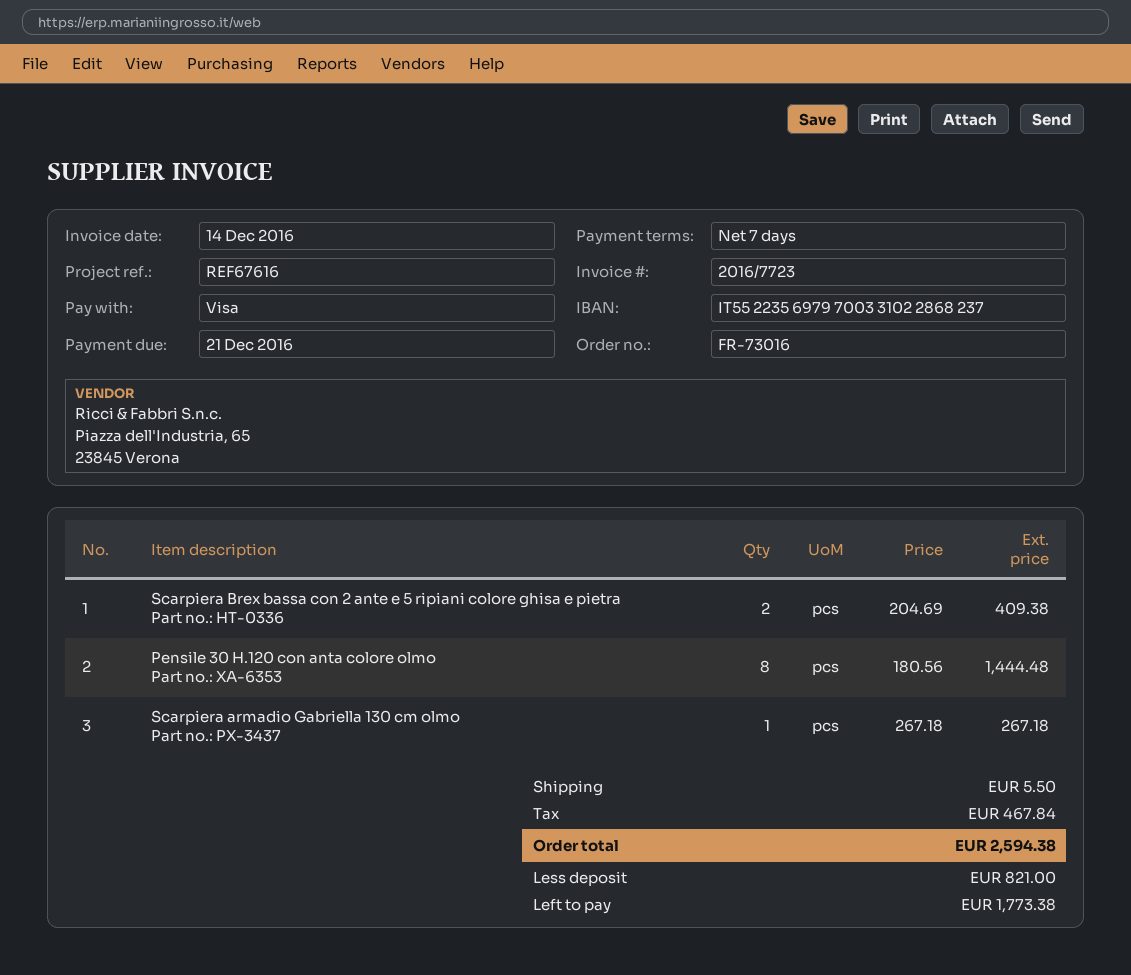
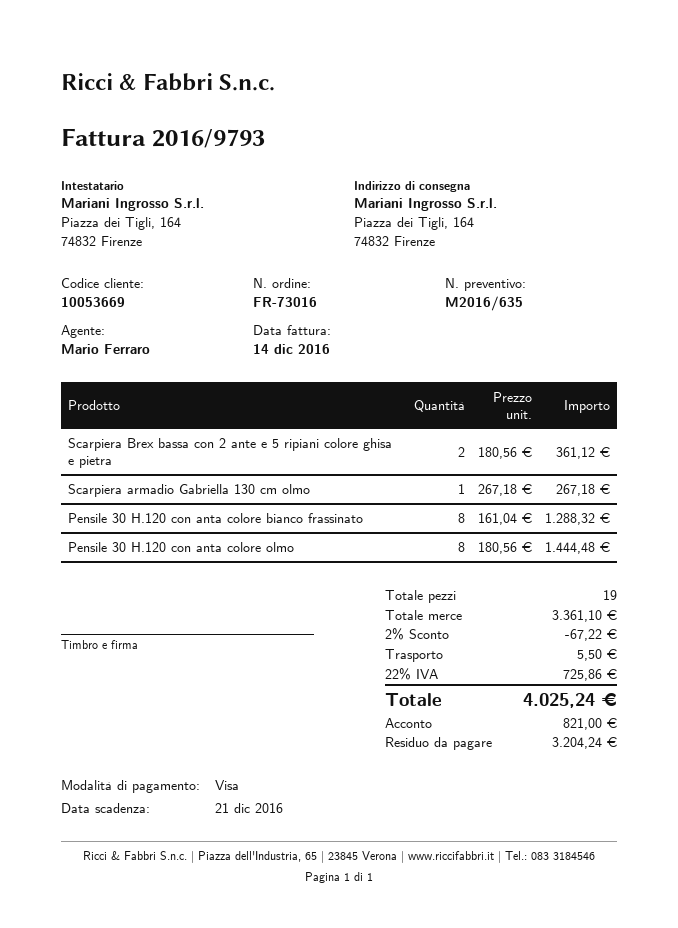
invoice number: 2016/7723 -> 2016/9793
Scarpiera Brex bassa con 2 ante e 5 ripiani colore ghisa e pietra: 2 x 204.69 = 409.38 -> 2 x 180.56 = 361.12
Pensile 30 H.120 con anta colore bianco frassinato: none -> 8 x 161.04 = 1288.32
discount: none -> 2% = 67.22
tax: 467.84 -> 725.86
total: 2594.38 -> 4025.24
balance: 1773.38 -> 3204.24

